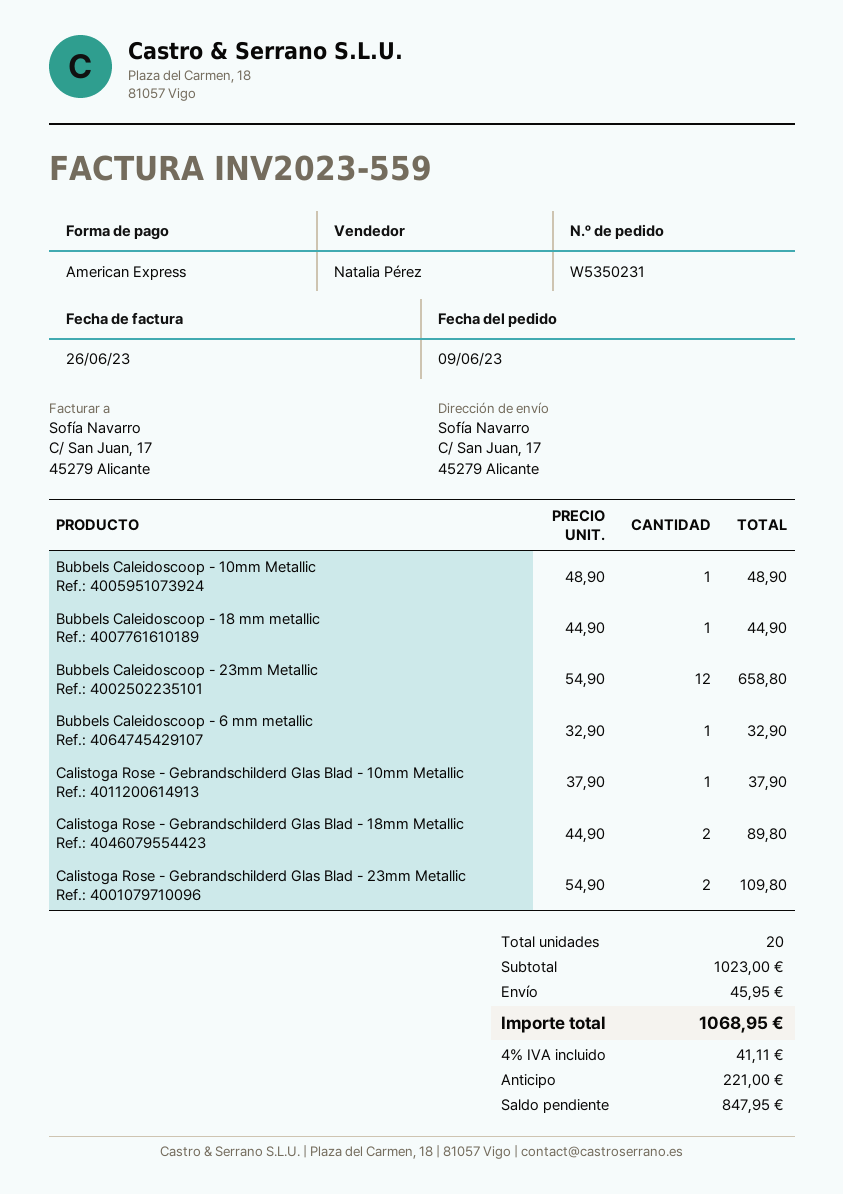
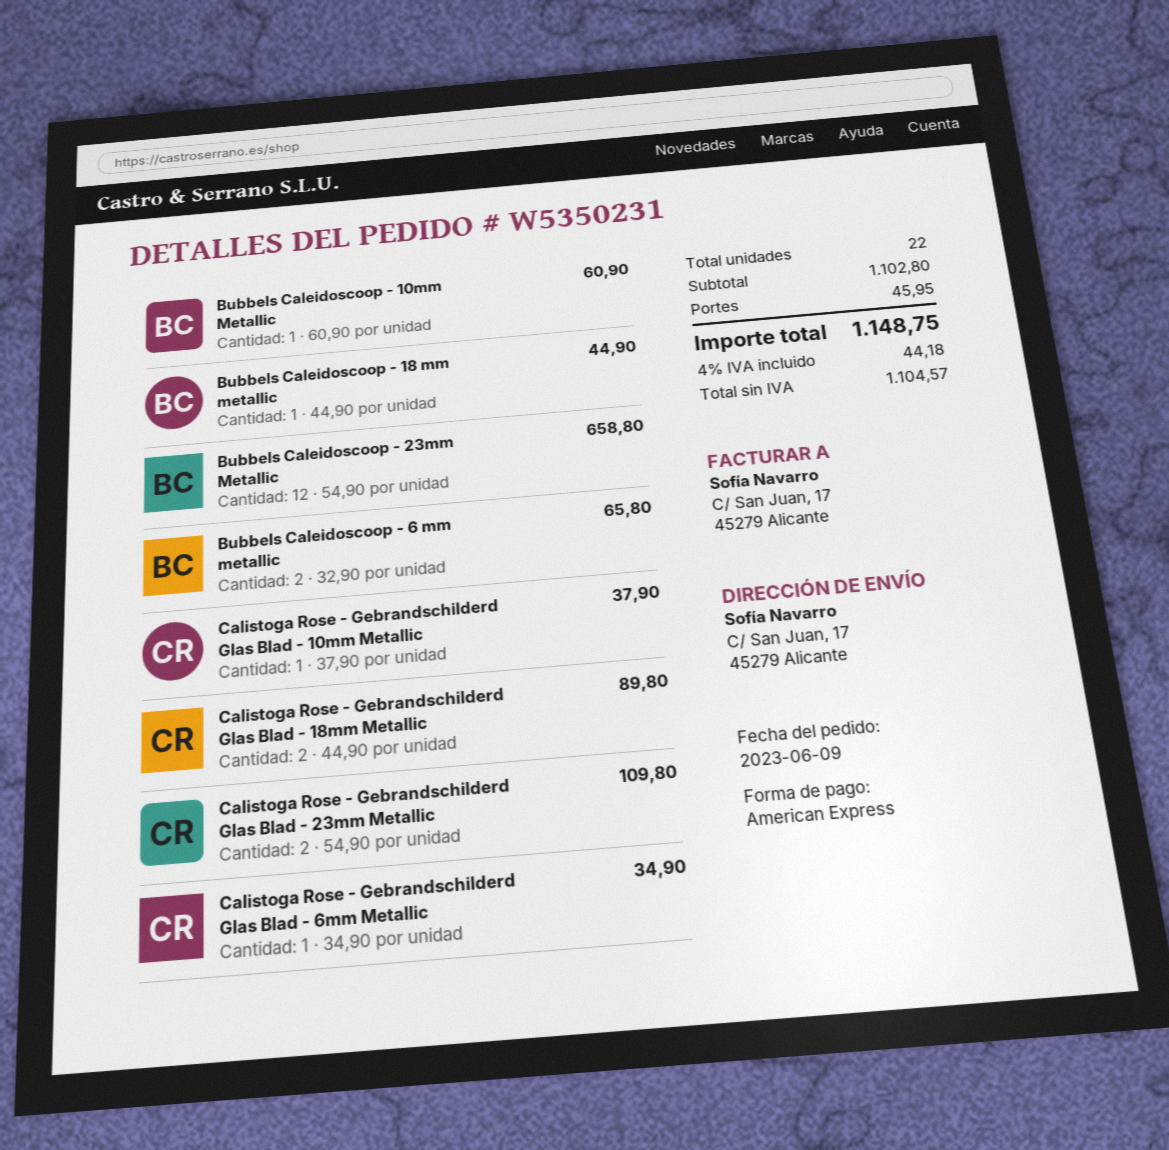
Bubbels Caleidoscoop - 10mm Metallic: 1 x 48.90 = 48.90 -> 1 x 60.90 = 60.90
Bubbels Caleidoscoop - 6 mm metallic: 1 x 32.90 = 32.90 -> 2 x 32.90 = 65.80
Calistoga Rose - Gebrandschilderd Glas Blad - 6mm Metallic: none -> 1 x 34.90 = 34.90
total quantity: 20 -> 22
subtotal: 1023.00 -> 1102.80
tax: 4% = 41.11 -> 4% = 44.18
total: 1068.95 -> 1148.75

